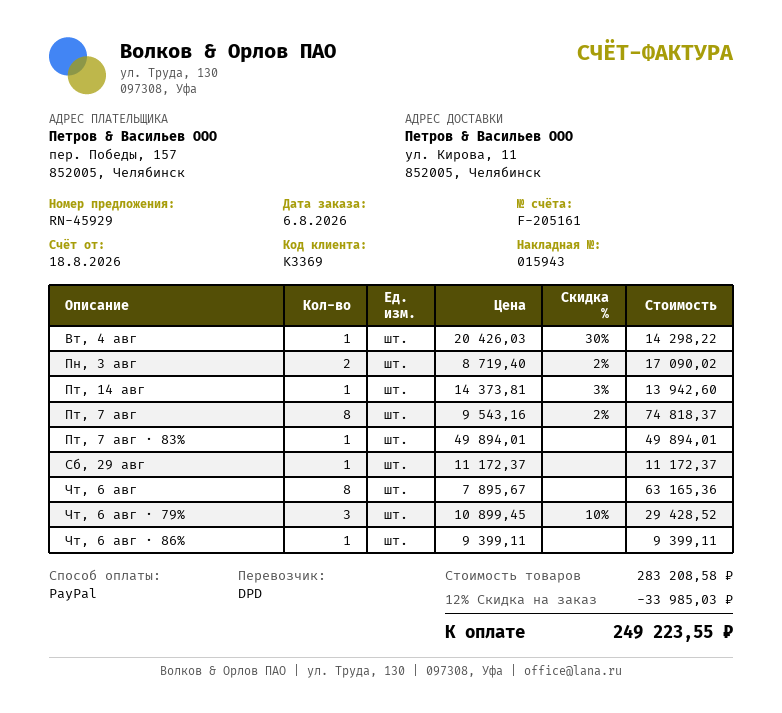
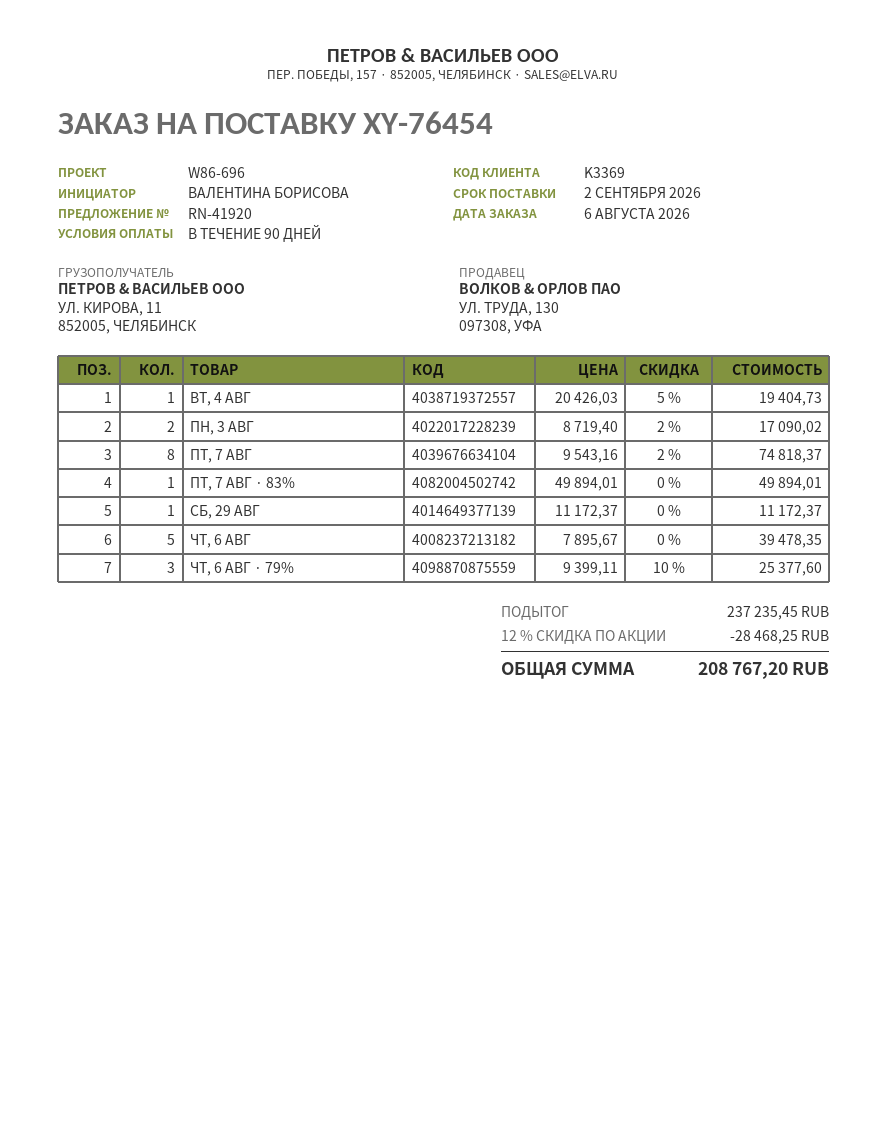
quote number: RN-45929 -> RN-41920
Вт, 4 авг: 1 x 20426.03 - 30% = 14298.22 -> 1 x 20426.03 - 5% = 19404.73
Пт, 14 авг: 1 x 14373.81 - 3% = 13942.60 -> none
Чт, 6 авг: 8 x 7895.67 = 63165.36 -> 5 x 7895.67 = 39478.35
Чт, 6 авг · 79%: 3 x 10899.45 - 10% = 29428.52 -> 3 x 9399.11 - 10% = 25377.60
Чт, 6 авг · 86%: 1 x 9399.11 = 9399.11 -> none
subtotal: 283208.58 -> 237235.45
discount: 12% = 33985.03 -> 12% = 28468.25
total: 249223.55 -> 208767.20

